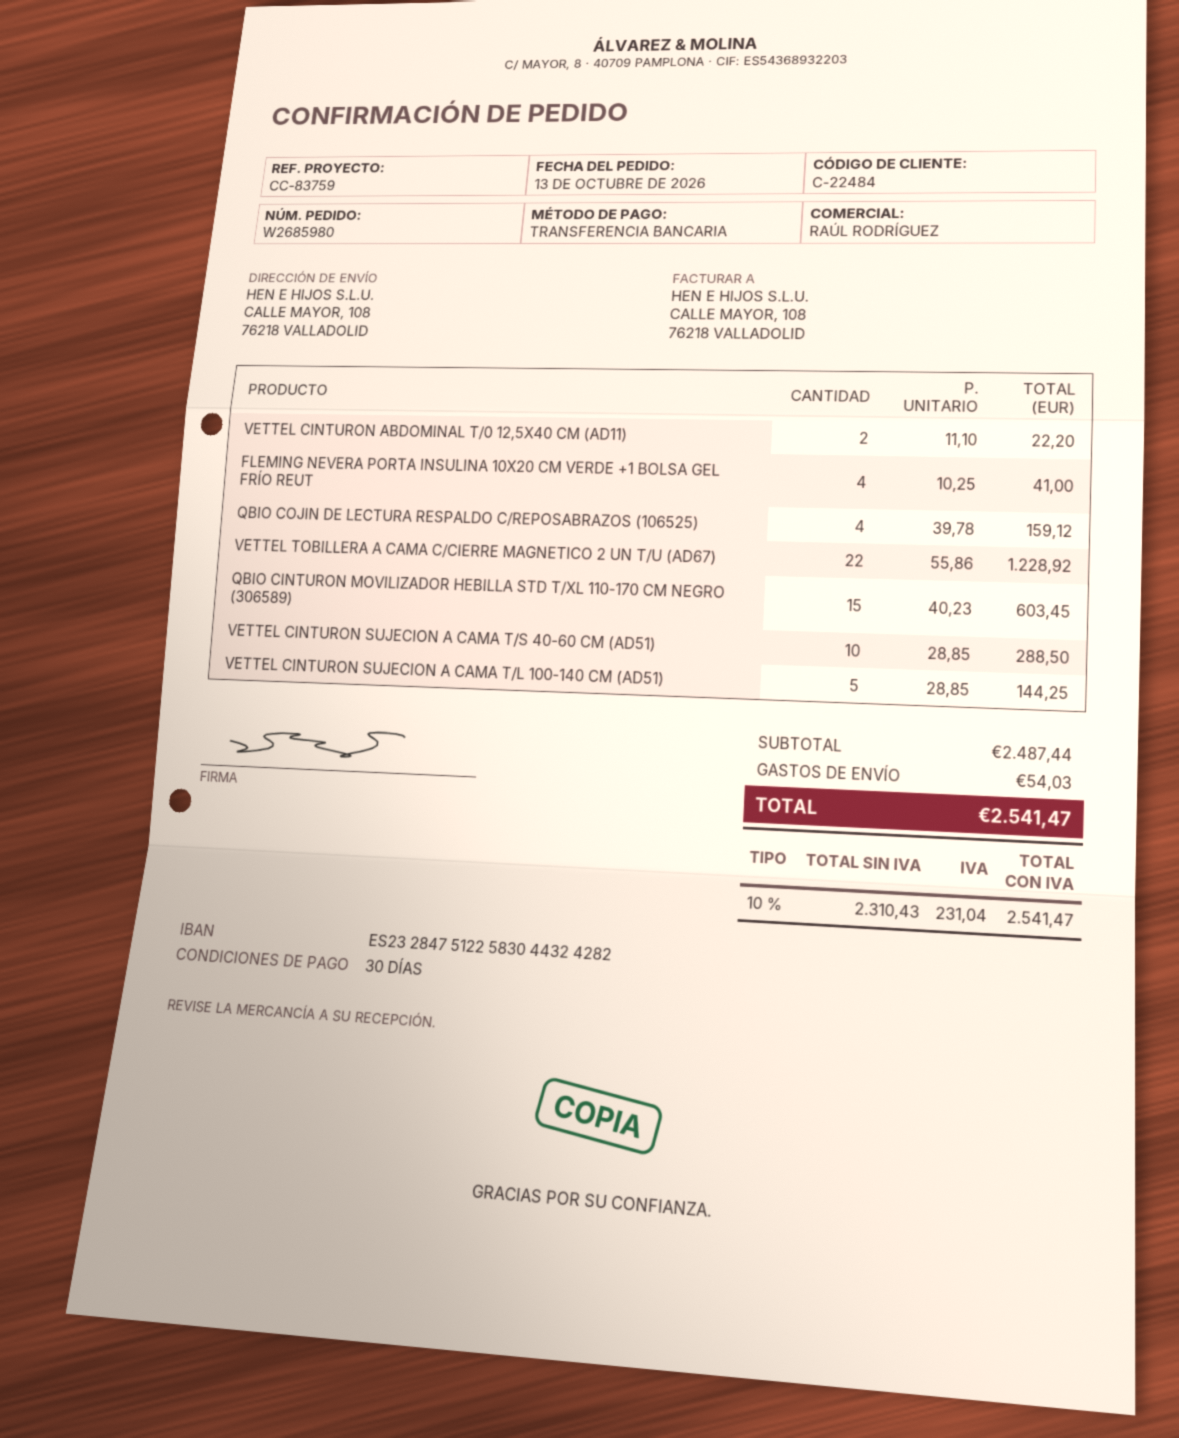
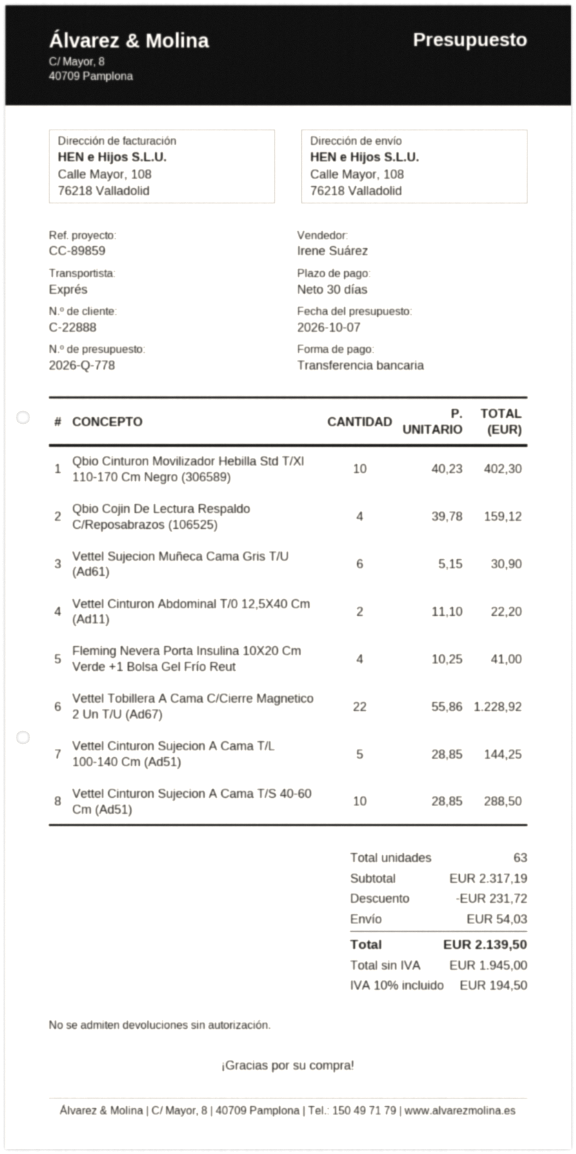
customer number: C-22484 -> C-22888
reference: CC-83759 -> CC-89859
sales rep: RAÚL RODRÍGUEZ -> Irene Suárez
QBIO CINTURON MOVILIZADOR HEBILLA STD T/XL 110-170 CM NEGRO (306589): 15 x 40.23 = 603.45 -> 10 x 40.23 = 402.30
Vettel Sujecion Muñeca Cama Gris T/U (Ad61): none -> 6 x 5.15 = 30.90
subtotal: 2487.44 -> 2317.19
discount: none -> 231.72
net: 2310.43 -> 1945.00
tax: 10% = 231.04 -> 10% = 194.50
total: 2541.47 -> 2139.50

